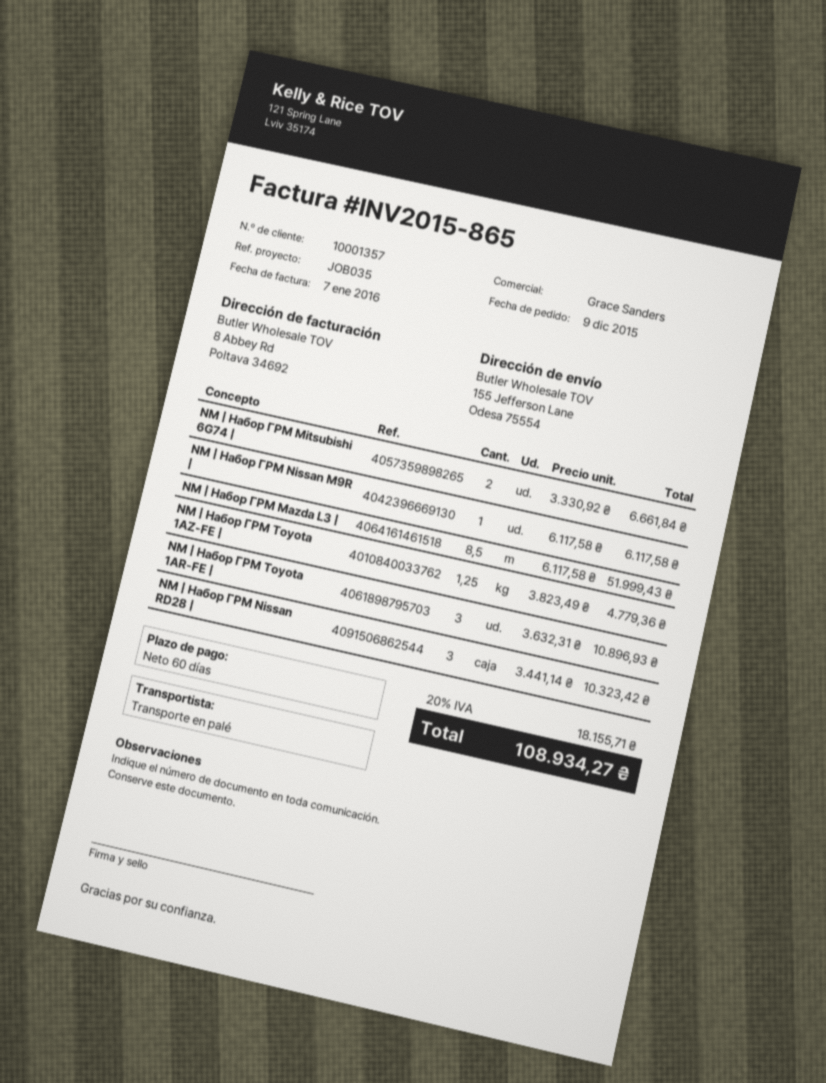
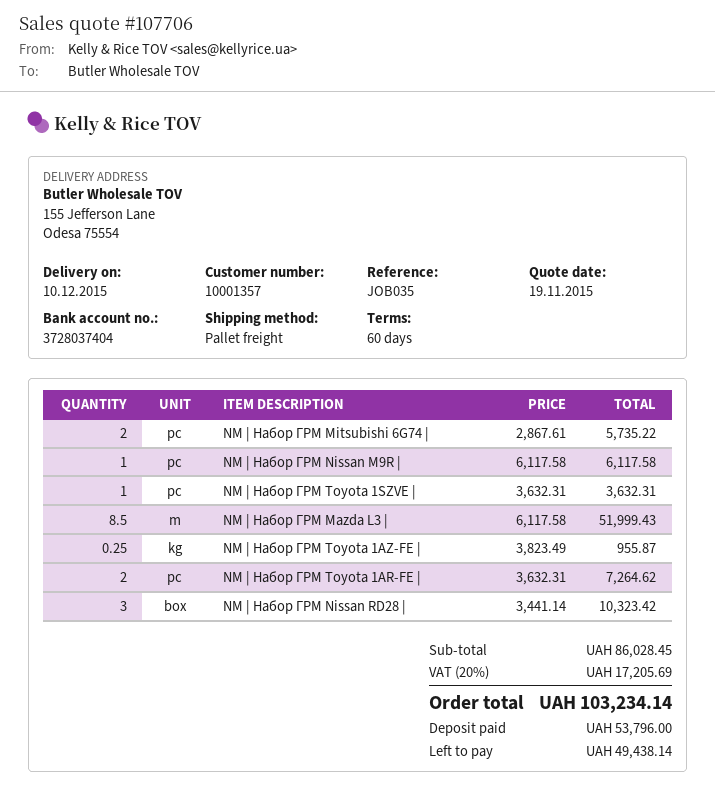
NM | Набор ГРМ Mitsubishi 6G74 |: 2 x 3330.92 = 6661.84 -> 2 x 2867.61 = 5735.22
NM | Набор ГРМ Toyota 1AZ-FE |: 1.25 x 3823.49 = 4779.36 -> 0.25 x 3823.49 = 955.87
NM | Набор ГРМ Toyota 1AR-FE |: 3 x 3632.31 = 10896.93 -> 2 x 3632.31 = 7264.62
NM | Набор ГРМ Toyota 1SZVE |: none -> 1 x 3632.31 = 3632.31
tax: 20% = 18155.71 -> 20% = 17205.69
total: 108934.27 -> 103234.14

